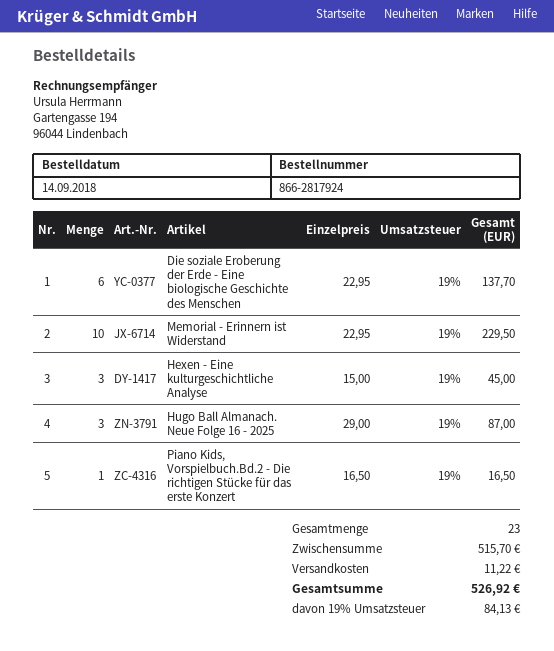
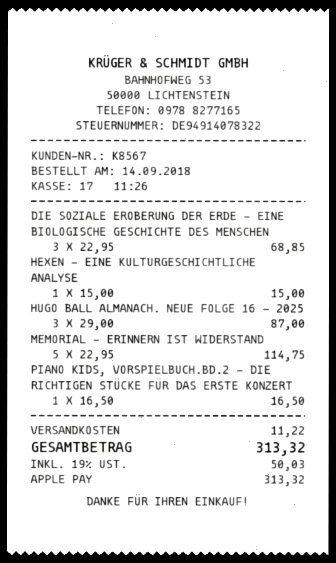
Die soziale Eroberung der Erde - Eine biologische Geschichte des Menschen: 6 x 22.95 = 137.70 -> 3 x 22.95 = 68.85
Memorial - Erinnern ist Widerstand: 10 x 22.95 = 229.50 -> 5 x 22.95 = 114.75
Hexen - Eine kulturgeschichtliche Analyse: 3 x 15.00 = 45.00 -> 1 x 15.00 = 15.00
tax: 19% = 84.13 -> 19% = 50.03
total: 526.92 -> 313.32

